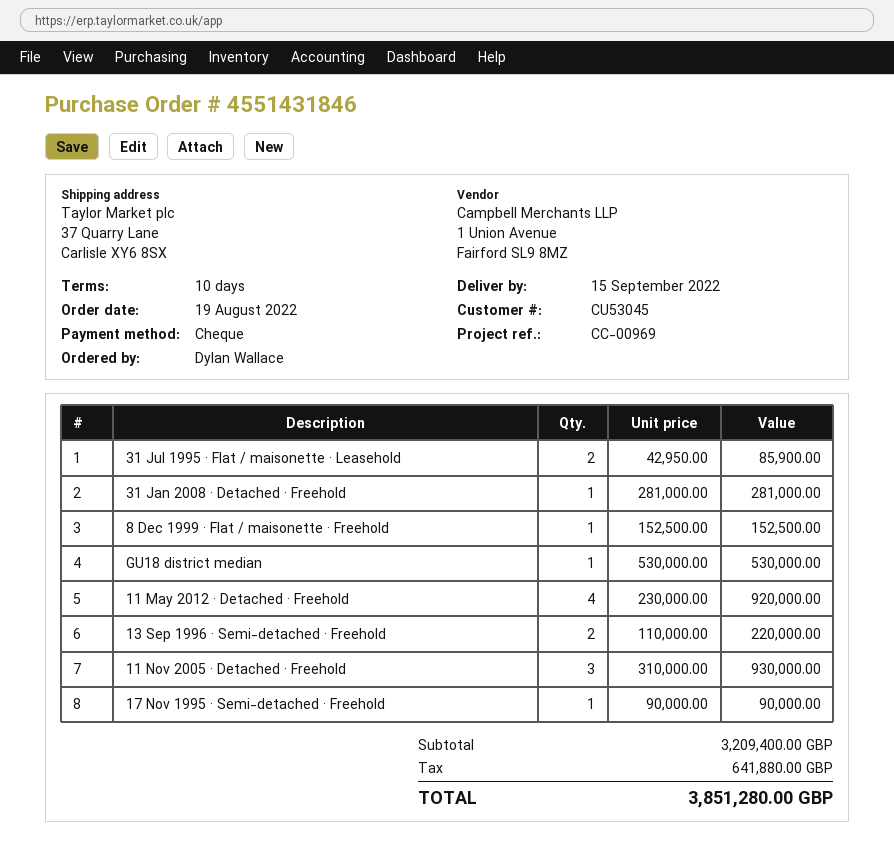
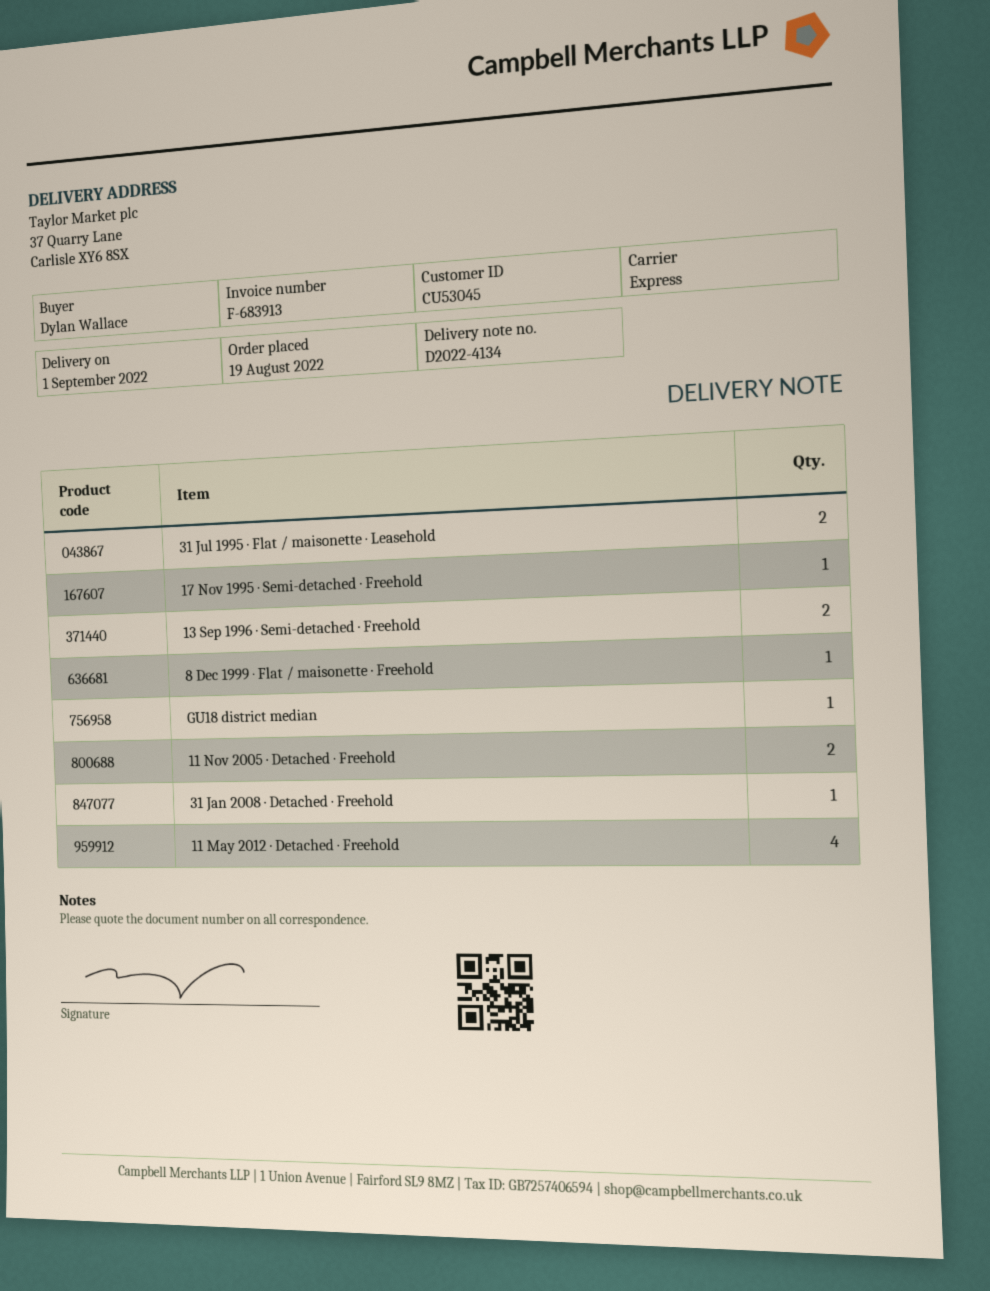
delivery date: 2022-09-15 -> 2022-09-01
11 Nov 2005 · Detached · Freehold: 3 -> 2

